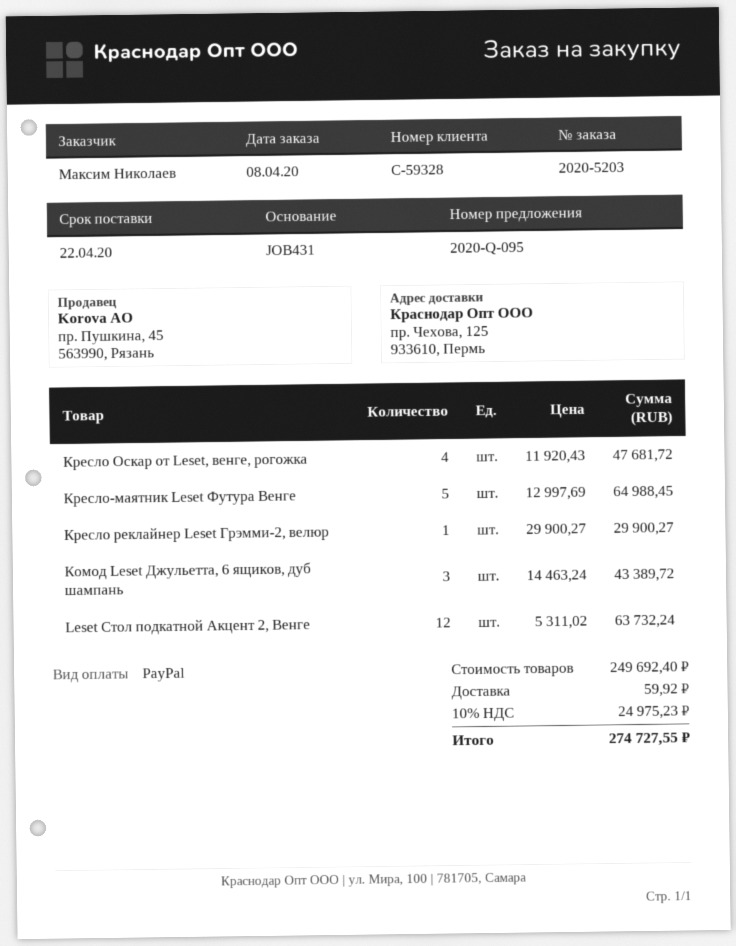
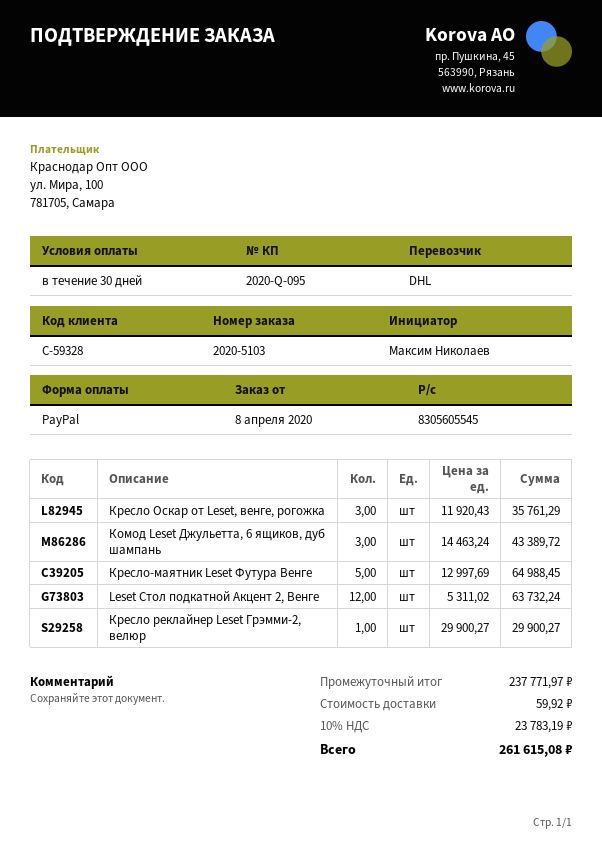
order number: 2020-5203 -> 2020-5103
Кресло Оскар от Leset, венге, рогожка: 4 x 11920.43 = 47681.72 -> 3 x 11920.43 = 35761.29
subtotal: 249692.40 -> 237771.97
tax: 10% = 24975.23 -> 10% = 23783.19
total: 274727.55 -> 261615.08

